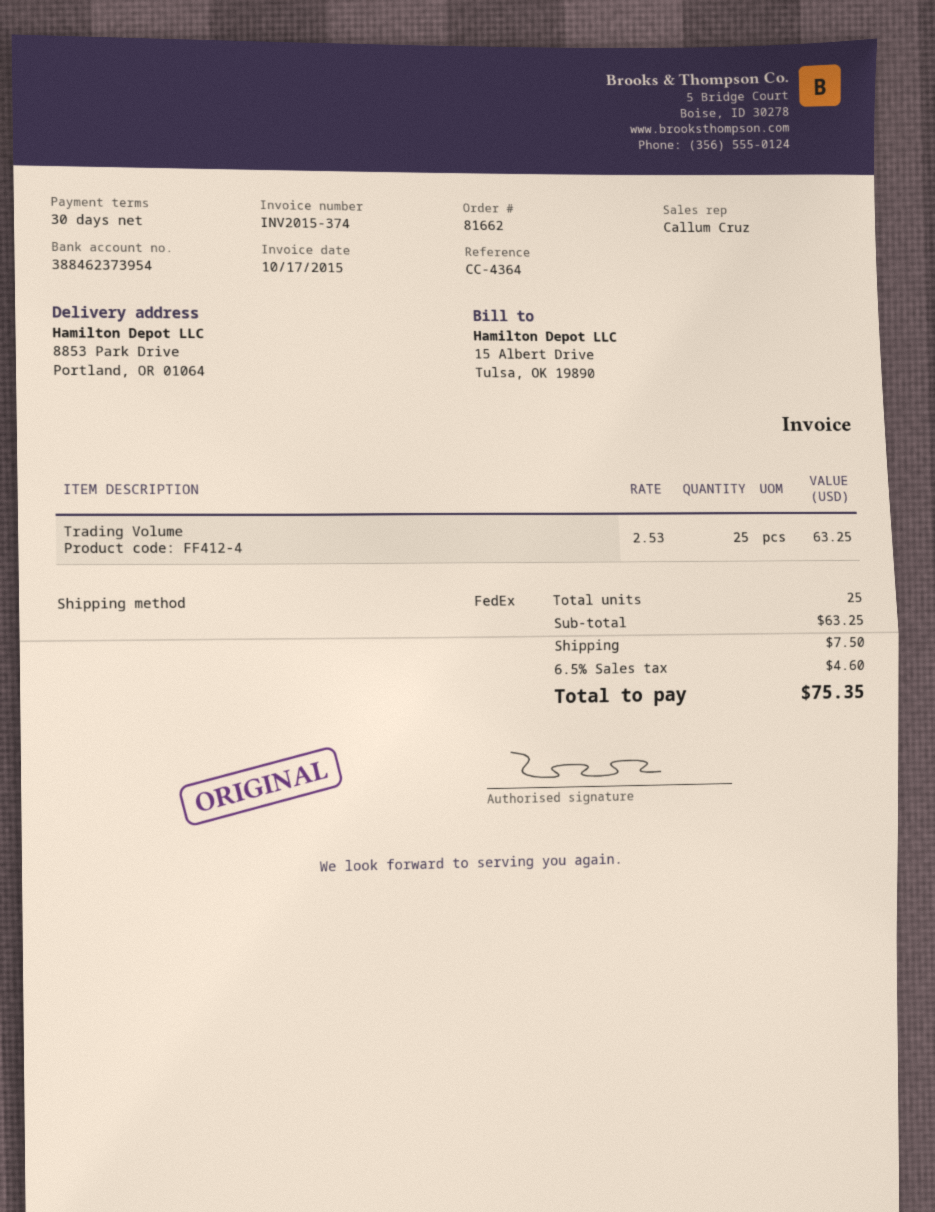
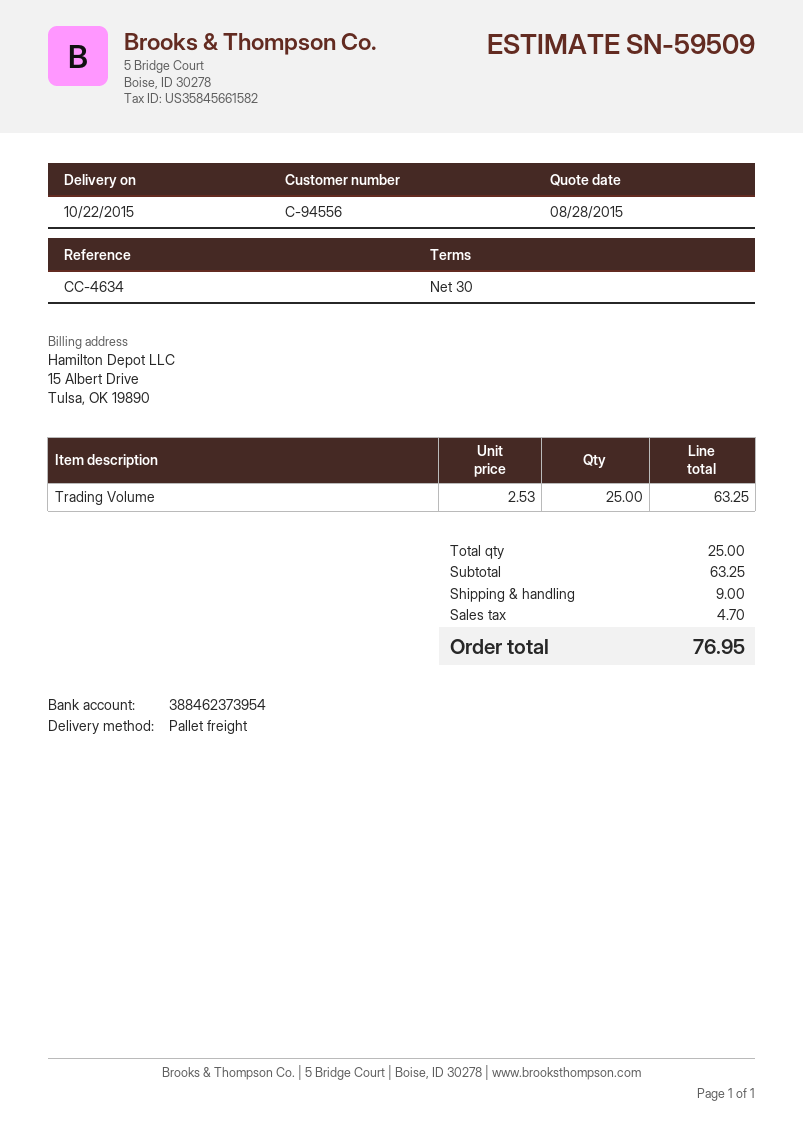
reference: CC-4364 -> CC-4634
shipping method: FedEx -> pallet freight
shipping: 7.50 -> 9.00
tax: 4.60 -> 4.70
total: 75.35 -> 76.95

